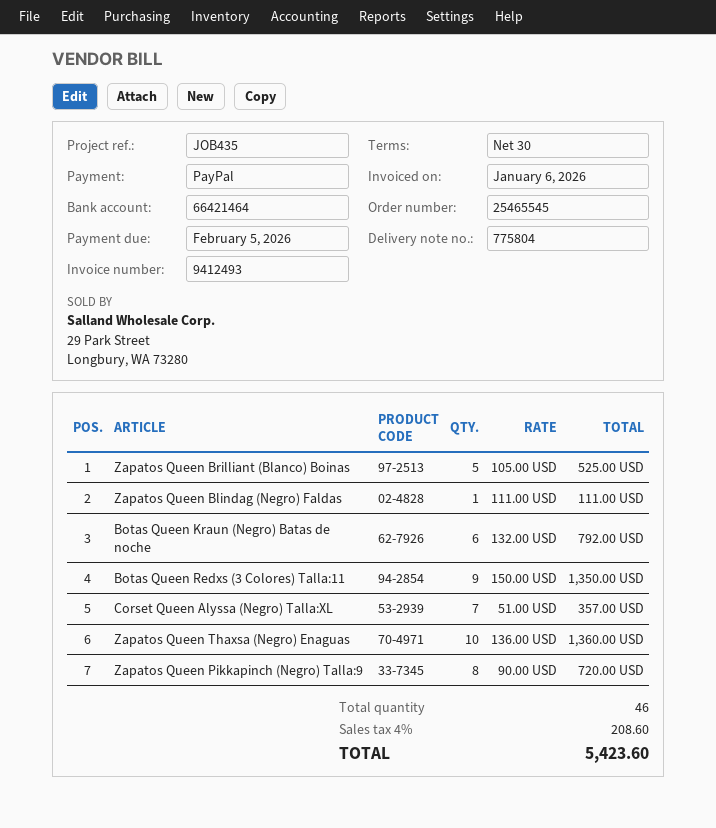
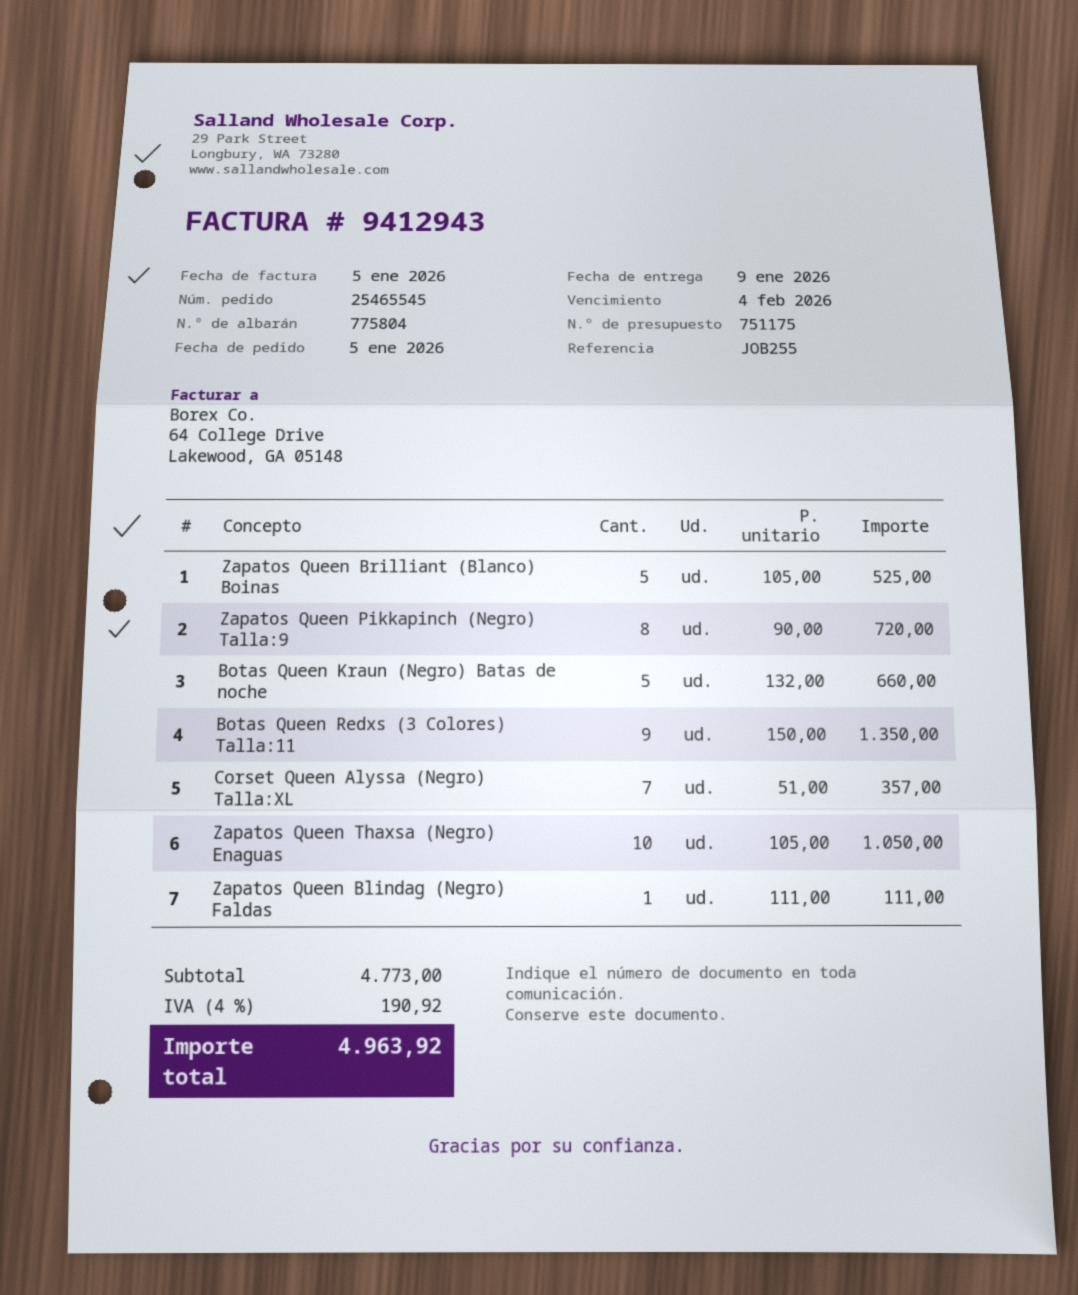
invoice number: 9412493 -> 9412943
invoice date: 2026-01-06 -> 2026-01-05
due date: 2026-02-05 -> 2026-02-04
reference: JOB435 -> JOB255
Botas Queen Kraun (Negro) Batas de noche: 6 x 132.00 = 792.00 -> 5 x 132.00 = 660.00
Zapatos Queen Thaxsa (Negro) Enaguas: 10 x 136.00 = 1360.00 -> 10 x 105.00 = 1050.00
tax: 4% = 208.60 -> 4% = 190.92
total: 5423.60 -> 4963.92

